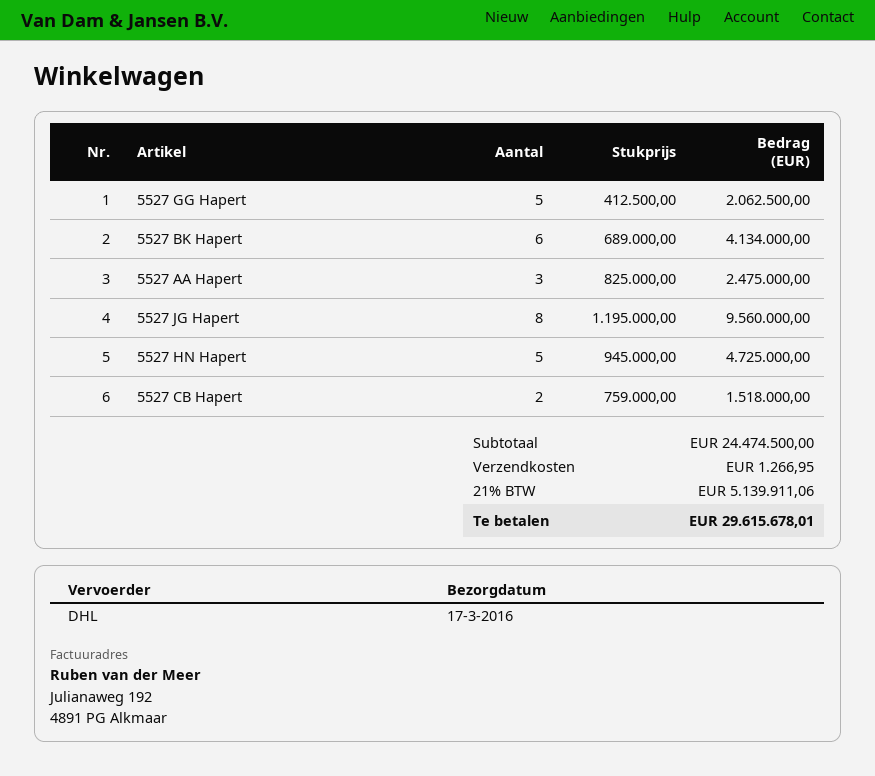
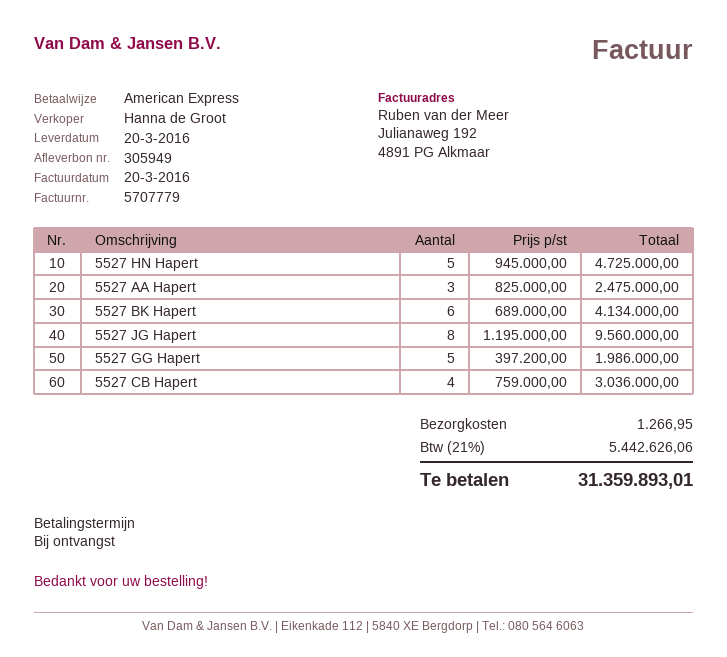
delivery date: 2016-03-17 -> 2016-03-20
5527 GG Hapert: 5 x 412500.00 = 2062500.00 -> 5 x 397200.00 = 1986000.00
5527 CB Hapert: 2 x 759000.00 = 1518000.00 -> 4 x 759000.00 = 3036000.00
tax: 21% = 5139911.06 -> 21% = 5442626.06
total: 29615678.01 -> 31359893.01

